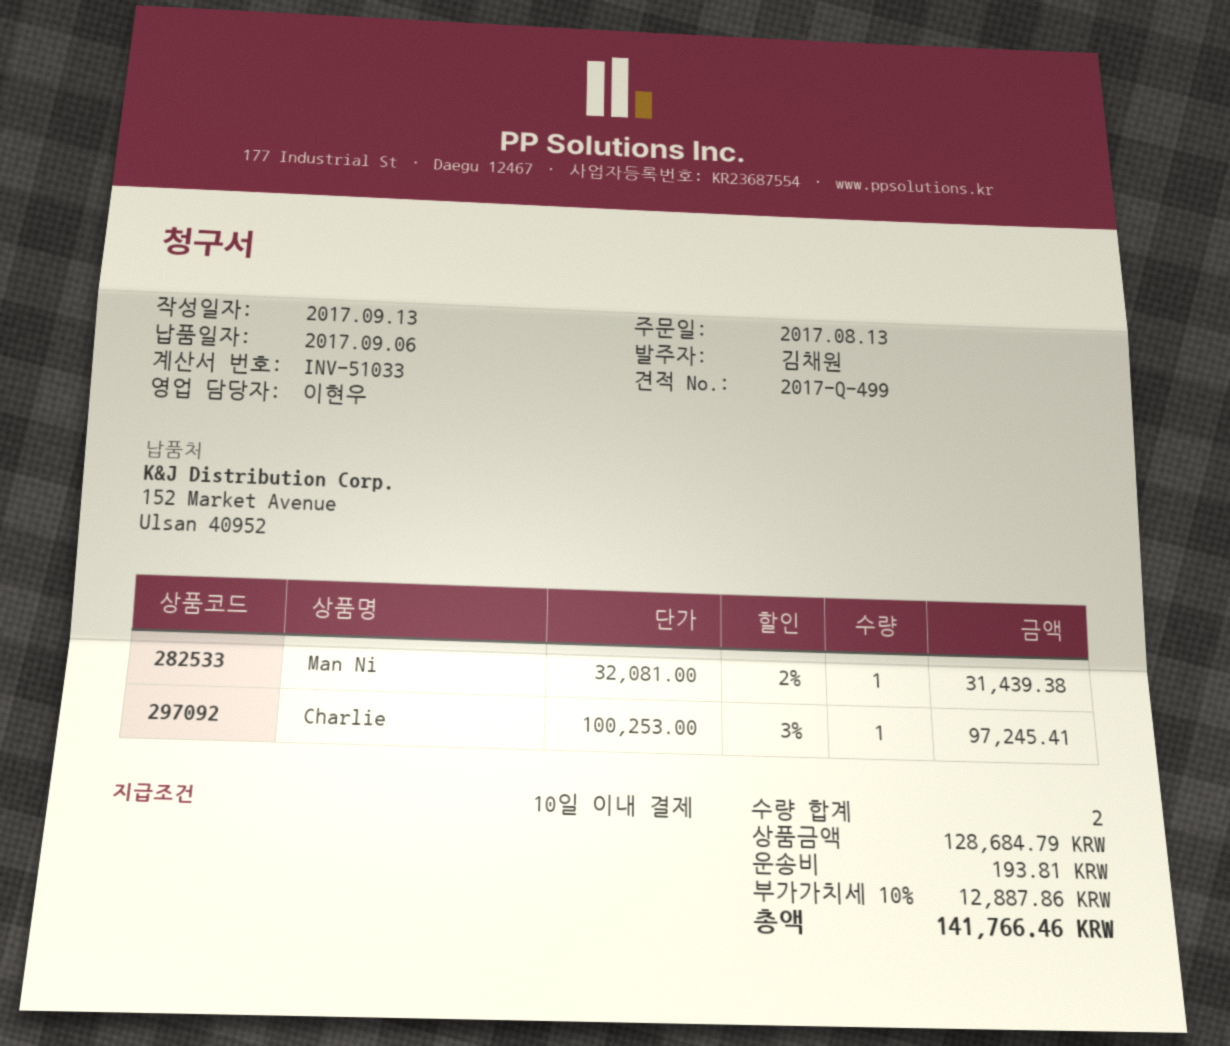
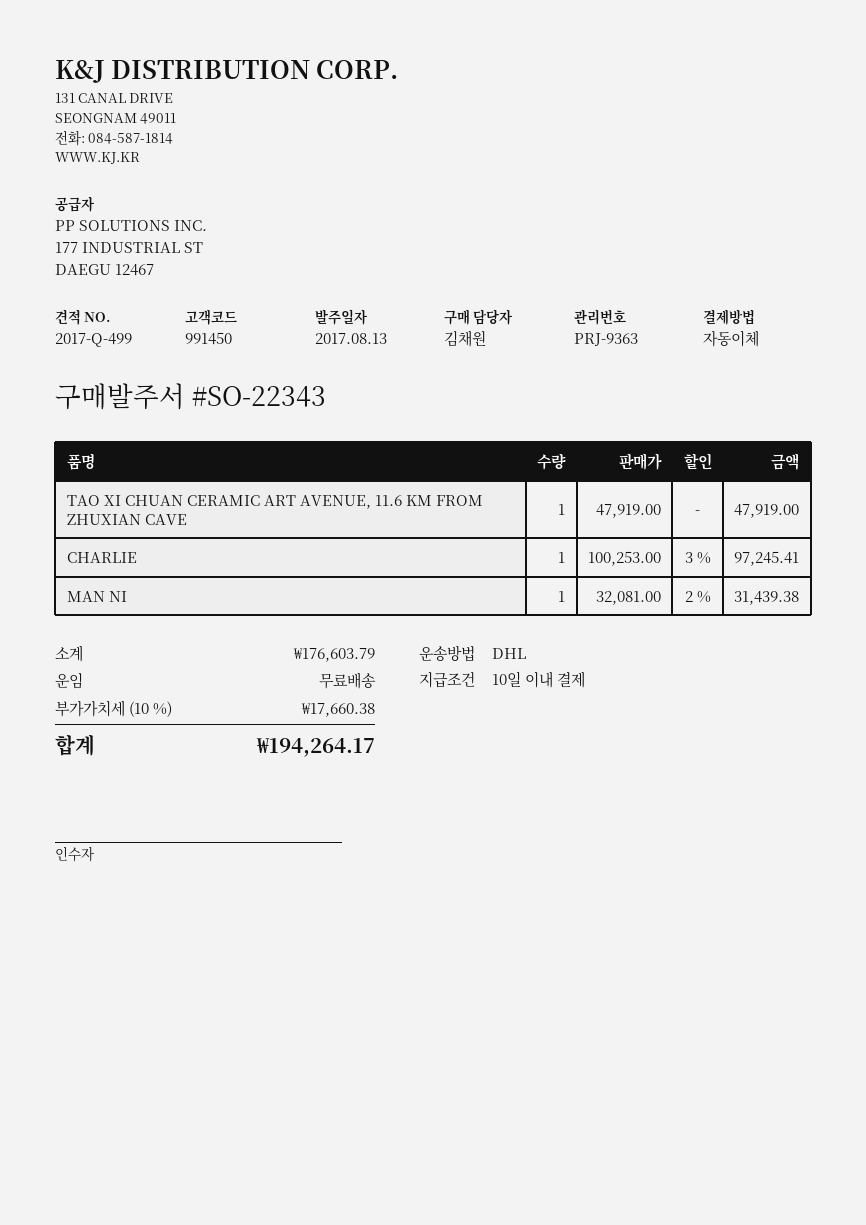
TAO XI CHUAN CERAMIC ART AVENUE, 11.6 KM FROM ZHUXIAN CAVE: none -> 1 x 47919.00 = 47919.00
subtotal: 128684.79 -> 176603.79
shipping: 193.81 -> 0.00
tax: 10% = 12887.86 -> 10% = 17660.38
total: 141766.46 -> 194264.17

